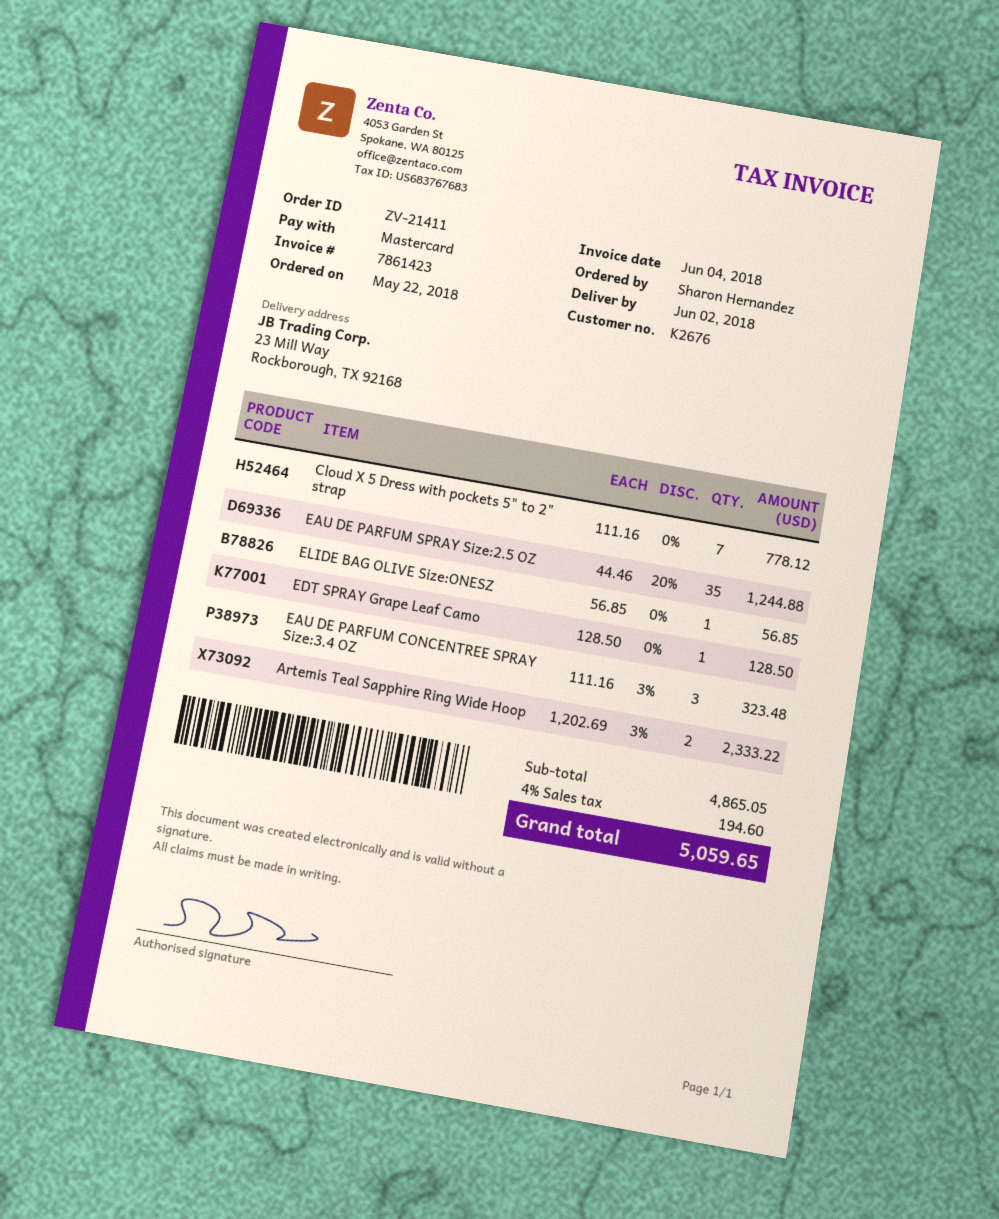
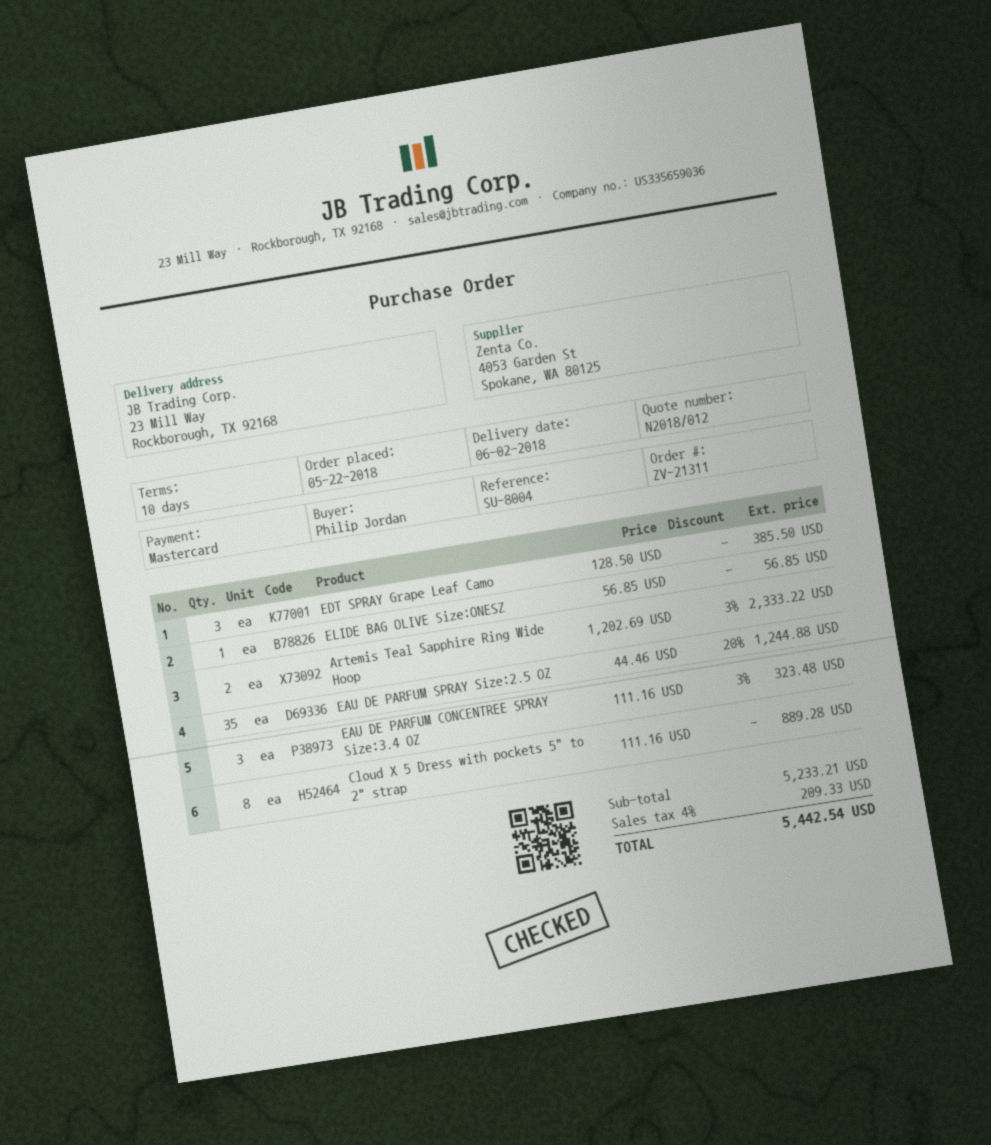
order number: ZV-21411 -> ZV-21311
ordered by: Sharon Hernandez -> Philip Jordan
Cloud X 5 Dress with pockets 5" to 2" strap: 7 x 111.16 = 778.12 -> 8 x 111.16 = 889.28
EDT SPRAY Grape Leaf Camo: 1 x 128.50 = 128.50 -> 3 x 128.50 = 385.50
subtotal: 4865.05 -> 5233.21
tax: 4% = 194.60 -> 4% = 209.33
total: 5059.65 -> 5442.54

